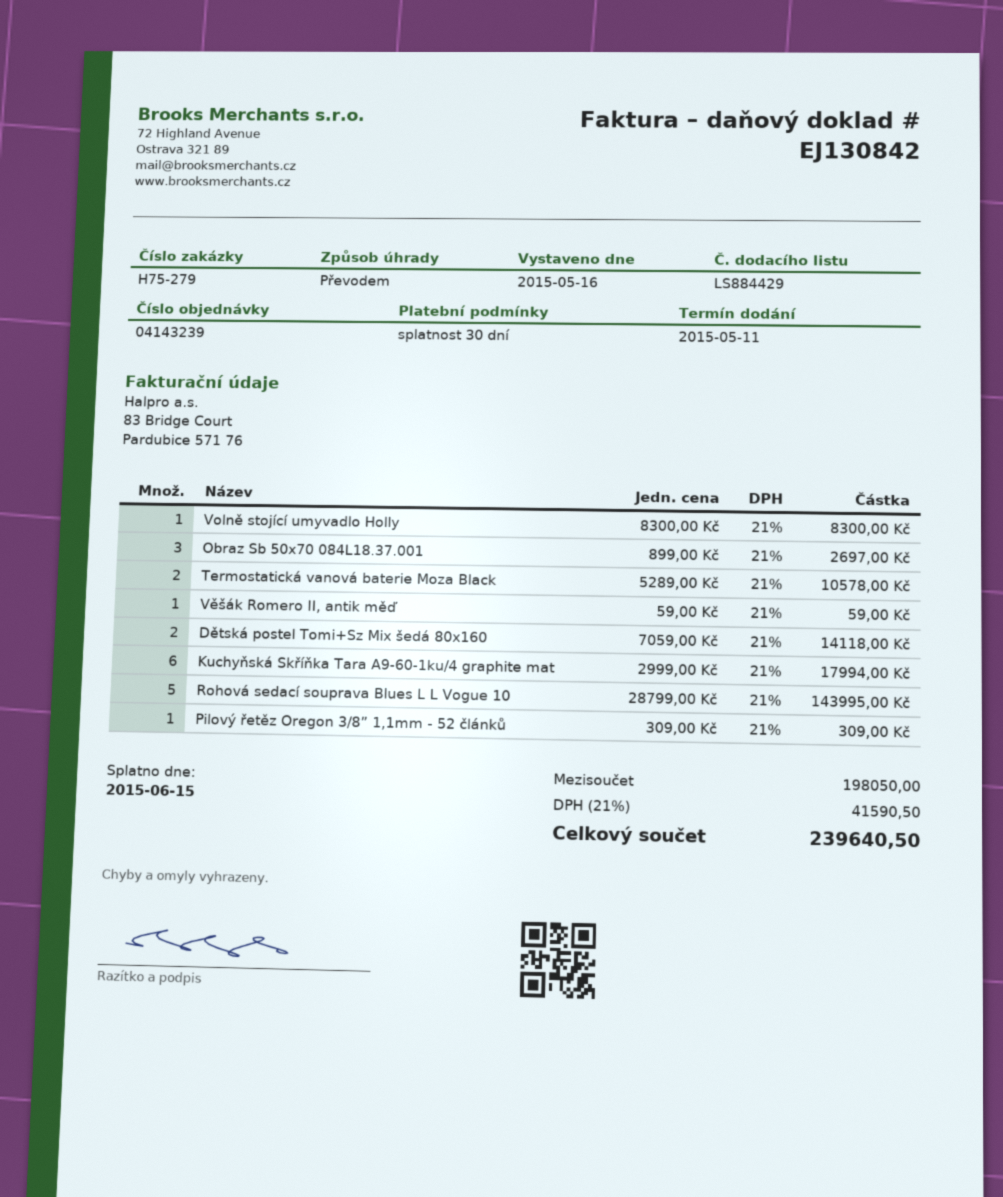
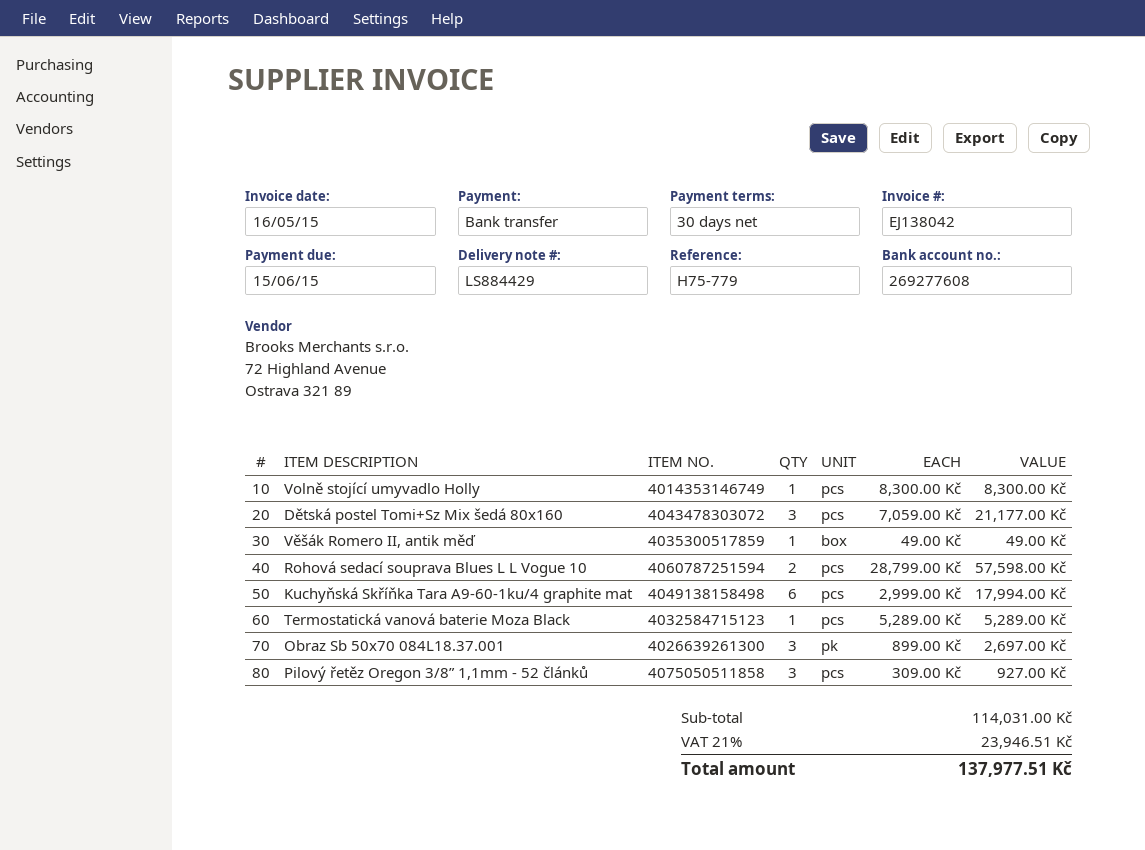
invoice number: EJ130842 -> EJ138042
reference: H75-279 -> H75-779
Termostatická vanová baterie Moza Black: 2 x 5289.00 = 10578.00 -> 1 x 5289.00 = 5289.00
Věšák Romero II, antik měď: 1 x 59.00 = 59.00 -> 1 x 49.00 = 49.00
Dětská postel Tomi+Sz Mix šedá 80x160: 2 x 7059.00 = 14118.00 -> 3 x 7059.00 = 21177.00
Rohová sedací souprava Blues L L Vogue 10: 5 x 28799.00 = 143995.00 -> 2 x 28799.00 = 57598.00
Pilový řetěz Oregon 3/8” 1,1mm - 52 článků: 1 x 309.00 = 309.00 -> 3 x 309.00 = 927.00
subtotal: 198050.00 -> 114031.00
tax: 21% = 41590.50 -> 21% = 23946.51
total: 239640.50 -> 137977.51

